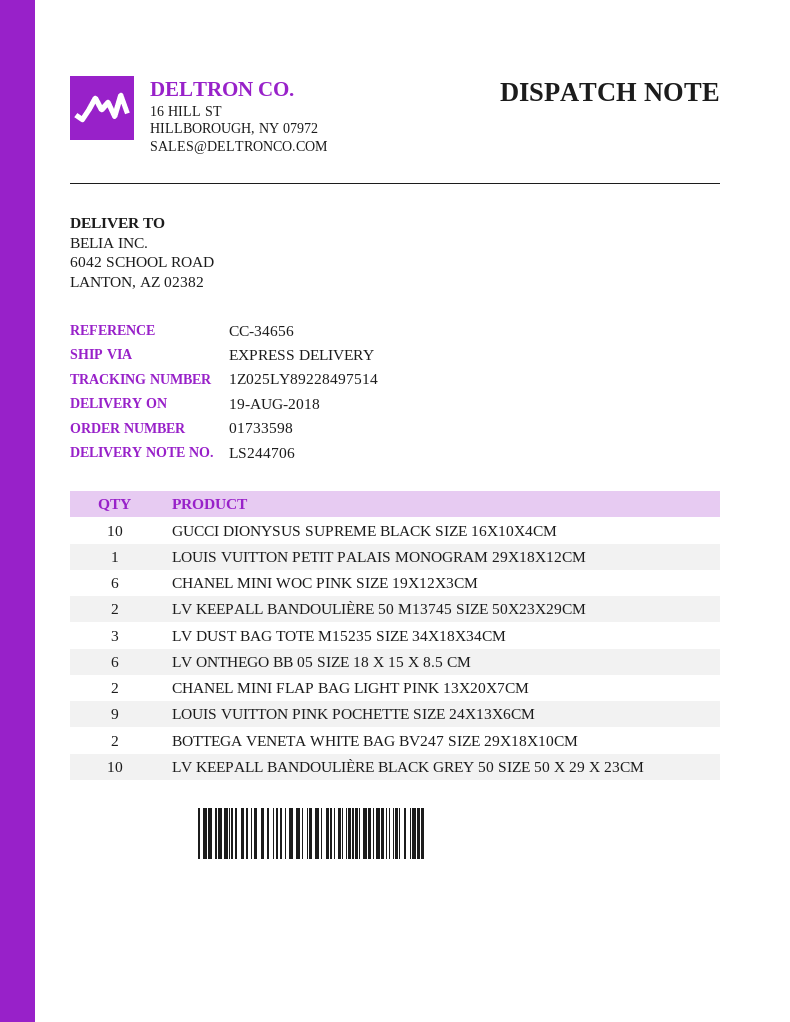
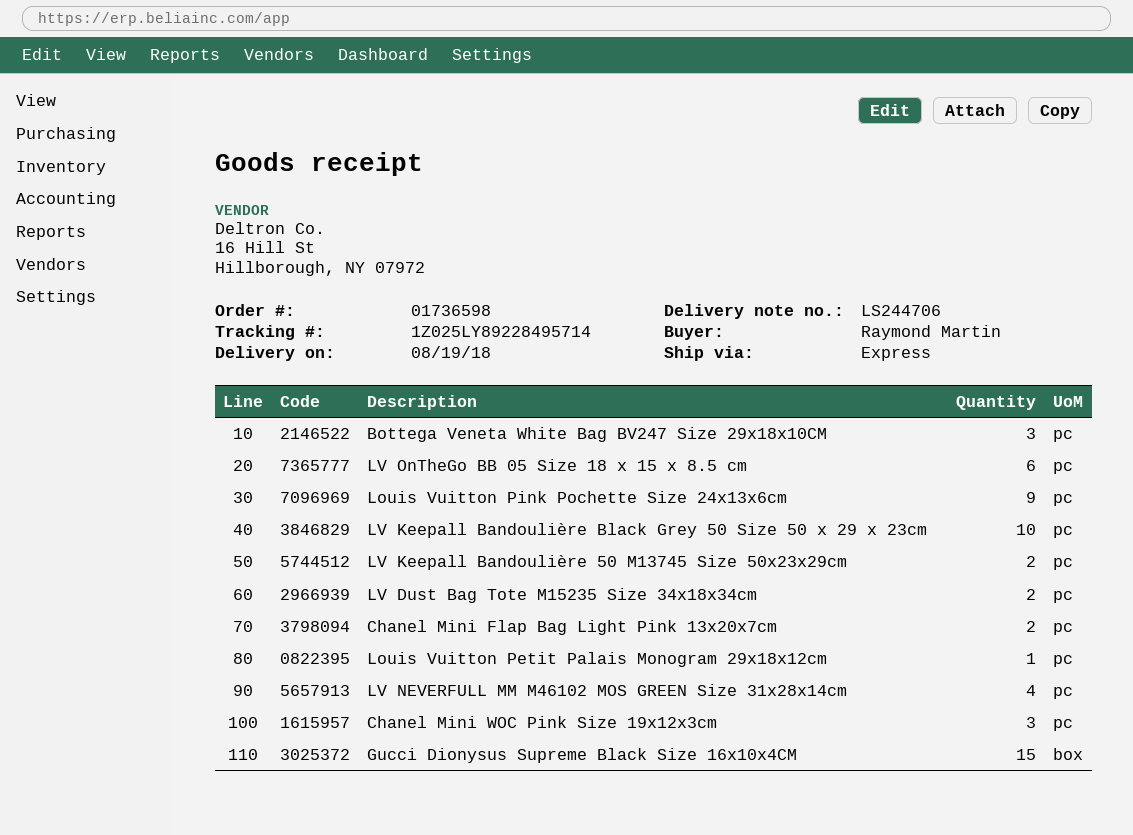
order number: 01733598 -> 01736598
tracking number: 1Z025LY89228497514 -> 1Z025LY89228495714
GUCCI DIONYSUS SUPREME BLACK SIZE 16X10X4CM: 10 -> 15
CHANEL MINI WOC PINK SIZE 19X12X3CM: 6 -> 3
LV DUST BAG TOTE M15235 SIZE 34X18X34CM: 3 -> 2
BOTTEGA VENETA WHITE BAG BV247 SIZE 29X18X10CM: 2 -> 3
LV NEVERFULL MM M46102 MOS GREEN Size 31x28x14cm: none -> 4

